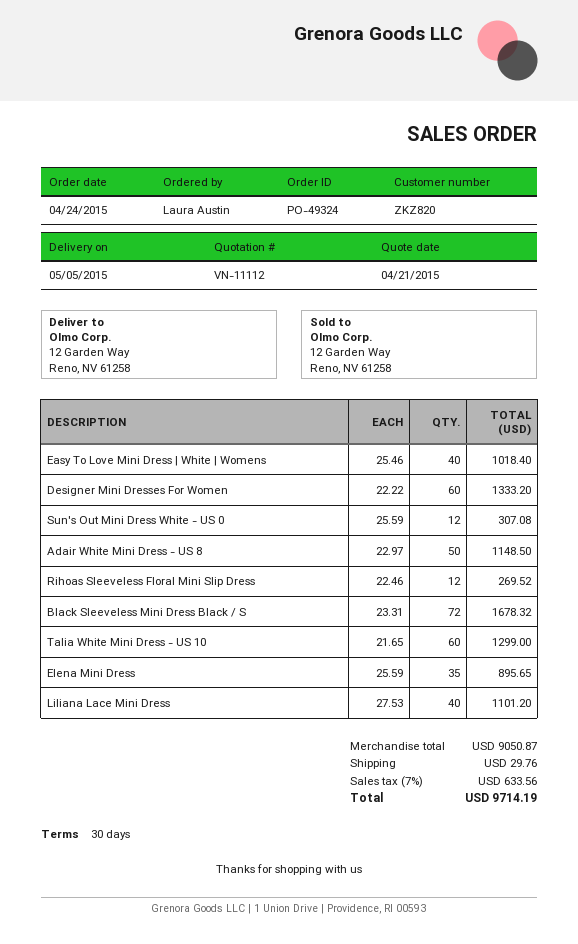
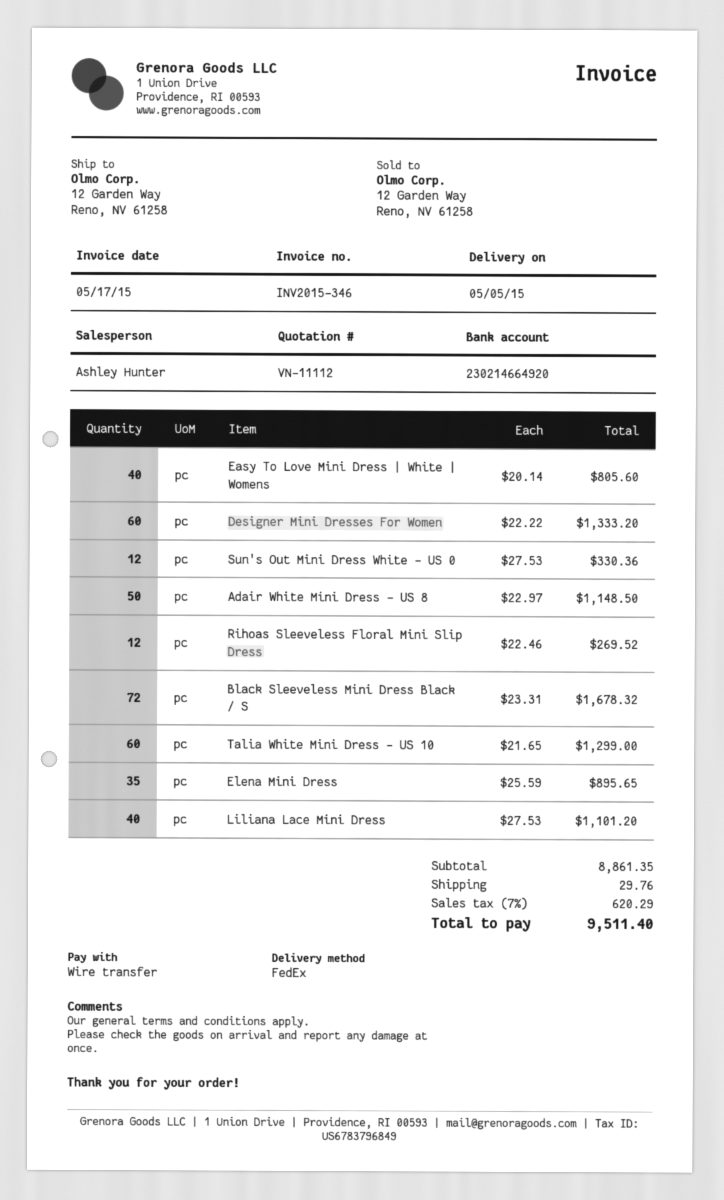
Easy To Love Mini Dress | White | Womens: 40 x 25.46 = 1018.40 -> 40 x 20.14 = 805.60
Sun's Out Mini Dress White - US 0: 12 x 25.59 = 307.08 -> 12 x 27.53 = 330.36
subtotal: 9050.87 -> 8861.35
tax: 7% = 633.56 -> 7% = 620.29
total: 9714.19 -> 9511.40

